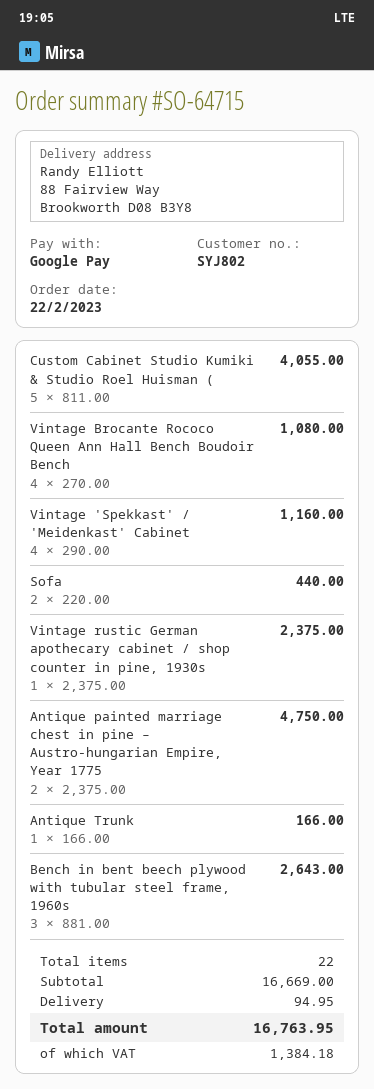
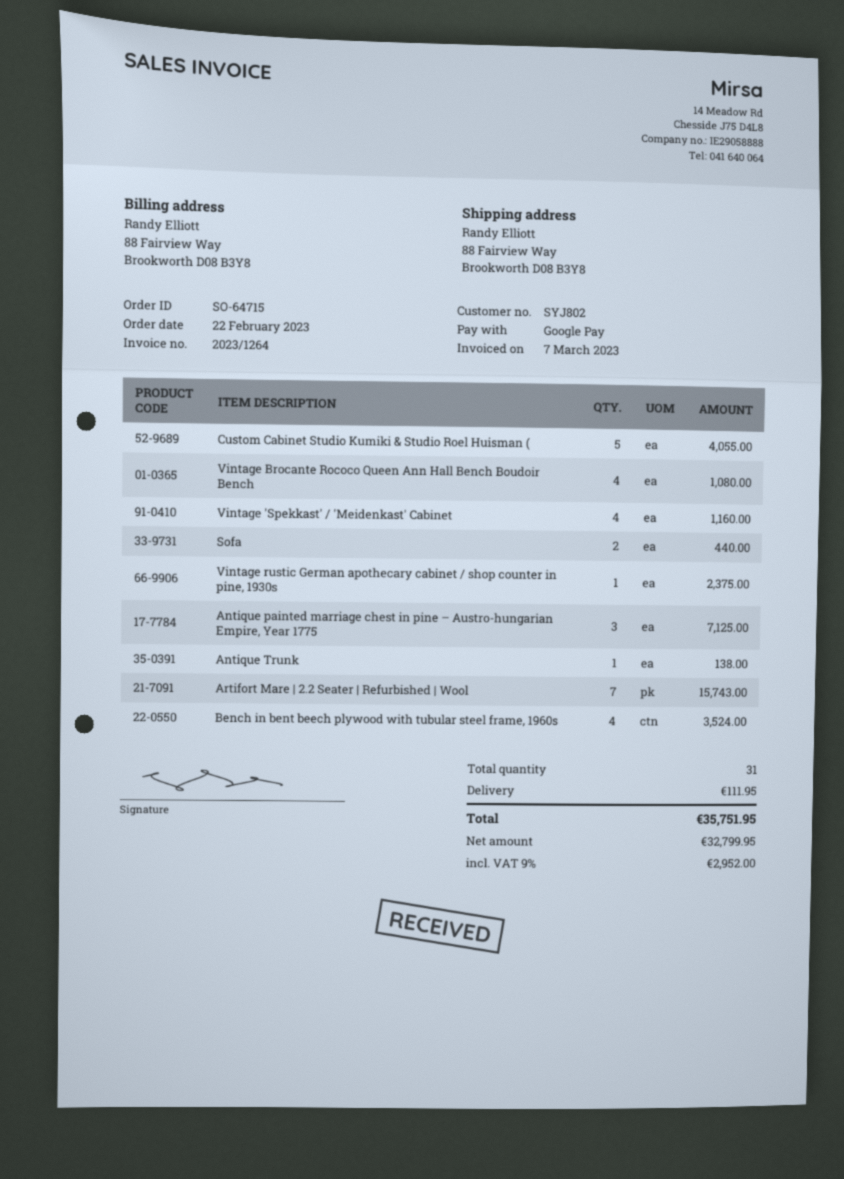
Antique painted marriage chest in pine – Austro-hungarian Empire, Year 1775: 2 for 4750.00 -> 3 for 7125.00
Antique Trunk: 1 for 166.00 -> 1 for 138.00
Bench in bent beech plywood with tubular steel frame, 1960s: 3 for 2643.00 -> 4 for 3524.00
Artifort Mare | 2.2 Seater | Refurbished | Wool: none -> 7 for 15743.00
total quantity: 22 -> 31
shipping: 94.95 -> 111.95
tax: 1384.18 -> 2952.00
total: 16763.95 -> 35751.95

